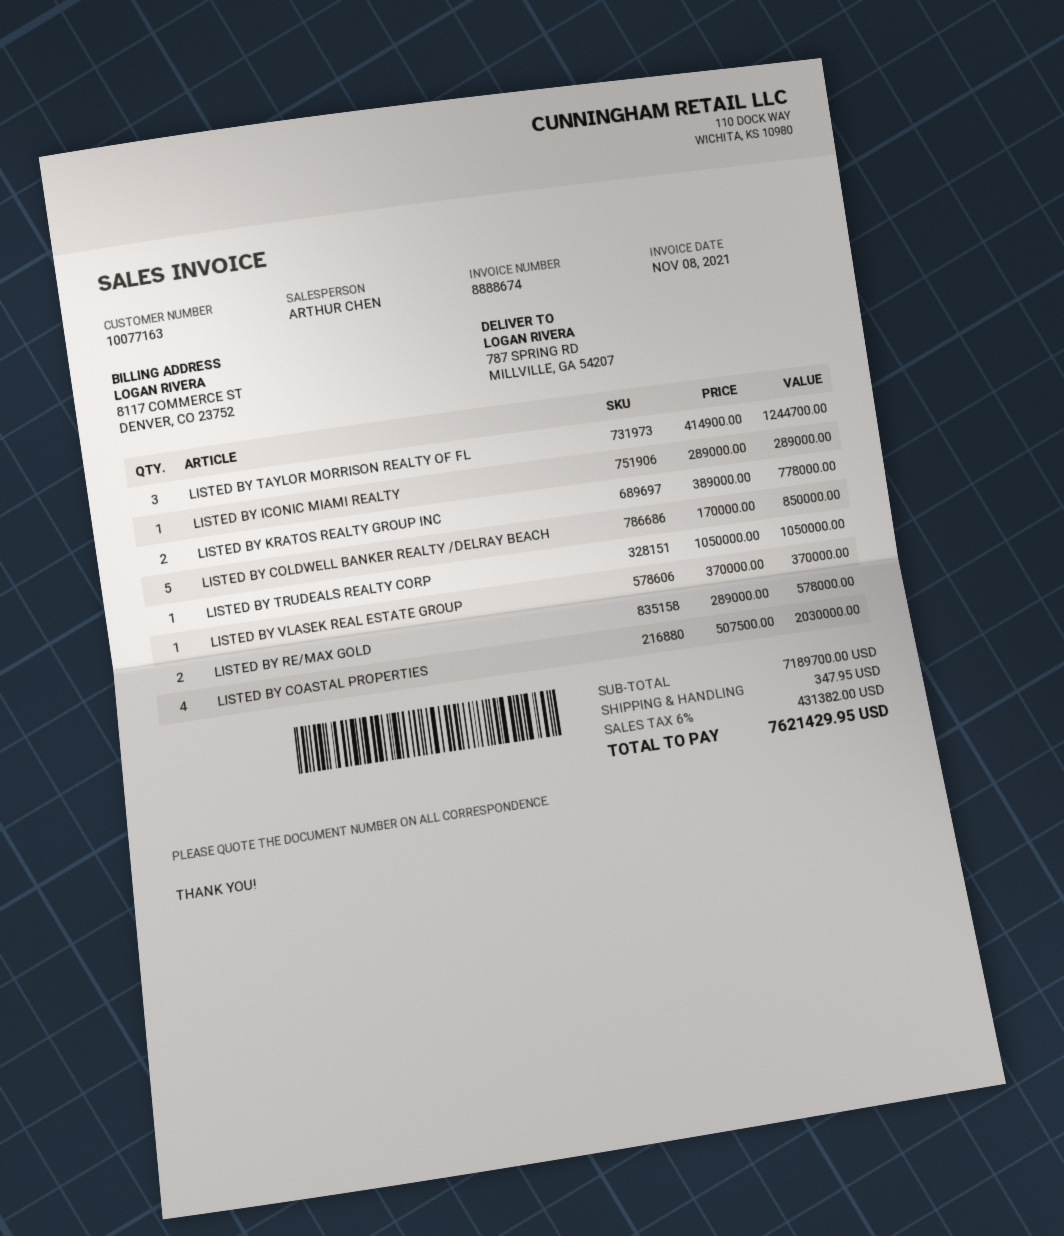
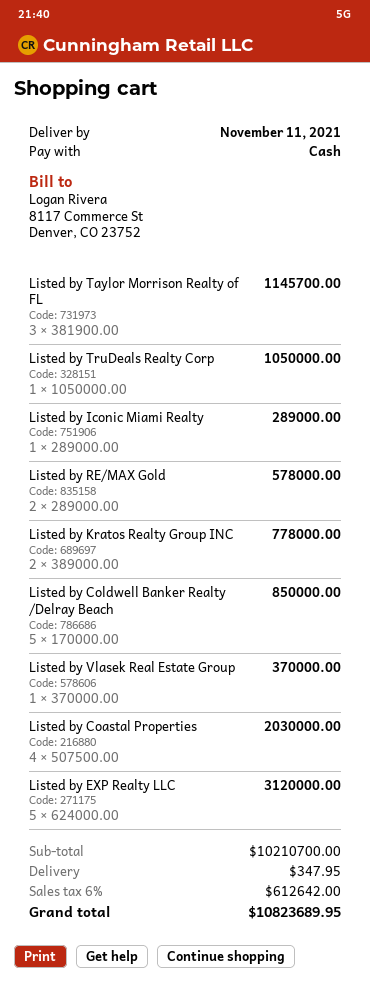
LISTED BY TAYLOR MORRISON REALTY OF FL: 3 x 414900.00 = 1244700.00 -> 3 x 381900.00 = 1145700.00
Listed by EXP Realty LLC: none -> 5 x 624000.00 = 3120000.00
subtotal: 7189700.00 -> 10210700.00
tax: 6% = 431382.00 -> 6% = 612642.00
total: 7621429.95 -> 10823689.95

